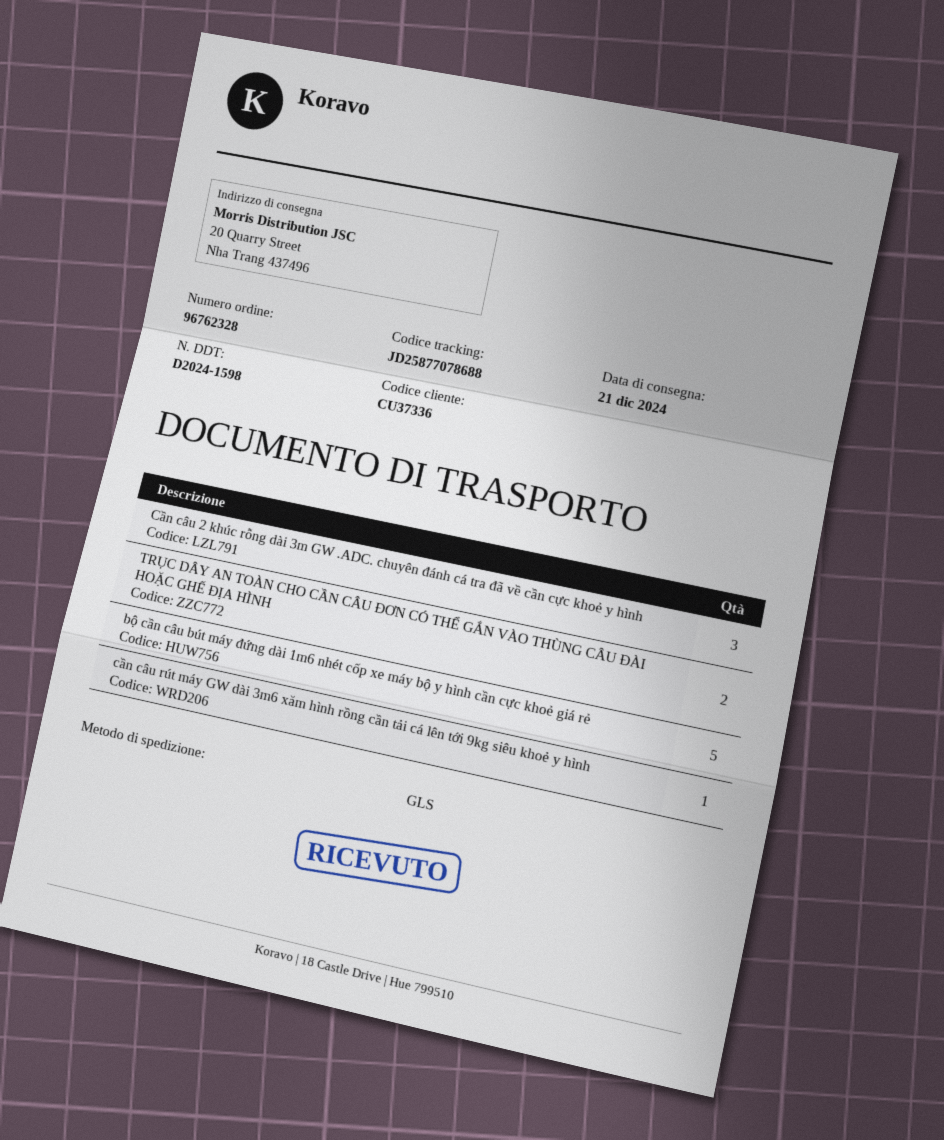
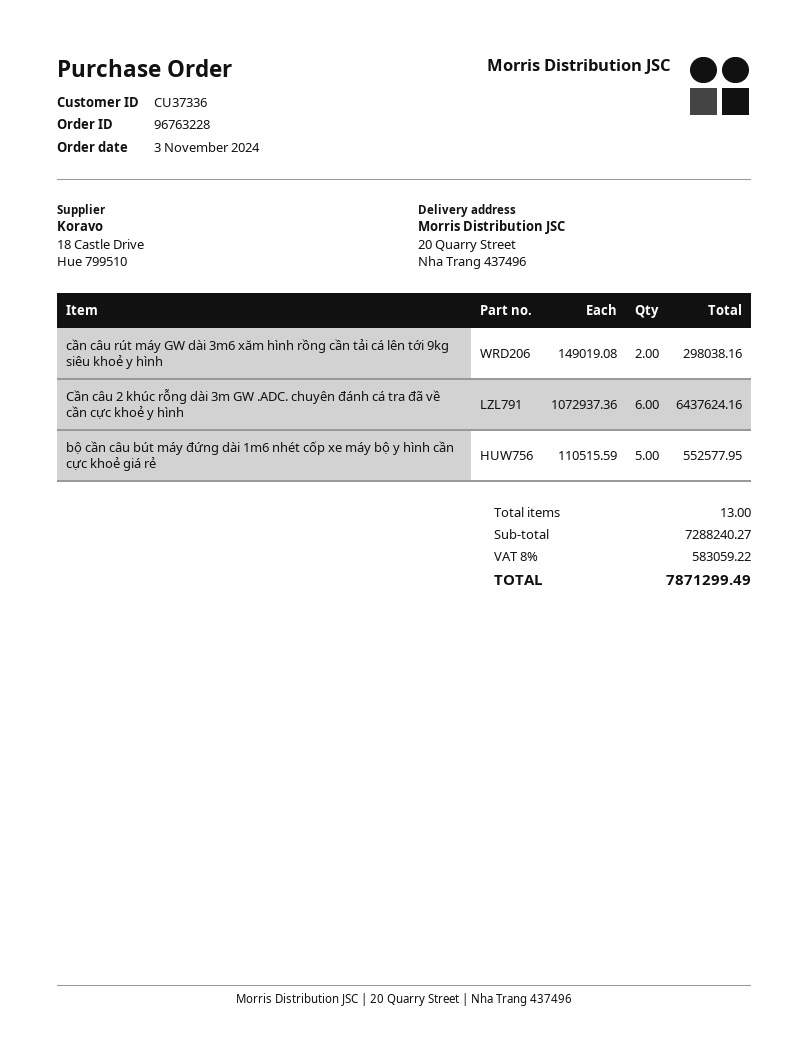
order number: 96762328 -> 96763228
Cần câu 2 khúc rỗng dài 3m GW .ADC. chuyên đánh cá tra đã về cần cực khoẻ y hình: 3 -> 6
TRỤC DÂY AN TOÀN CHO CẦN CÂU ĐƠN CÓ THỂ GẮN VÀO THÙNG CÂU ĐÀI HOẶC GHẾ ĐỊA HÌNH: 2 -> none
cần câu rút máy GW dài 3m6 xăm hình rồng cần tải cá lên tới 9kg siêu khoẻ y hình: 1 -> 2

